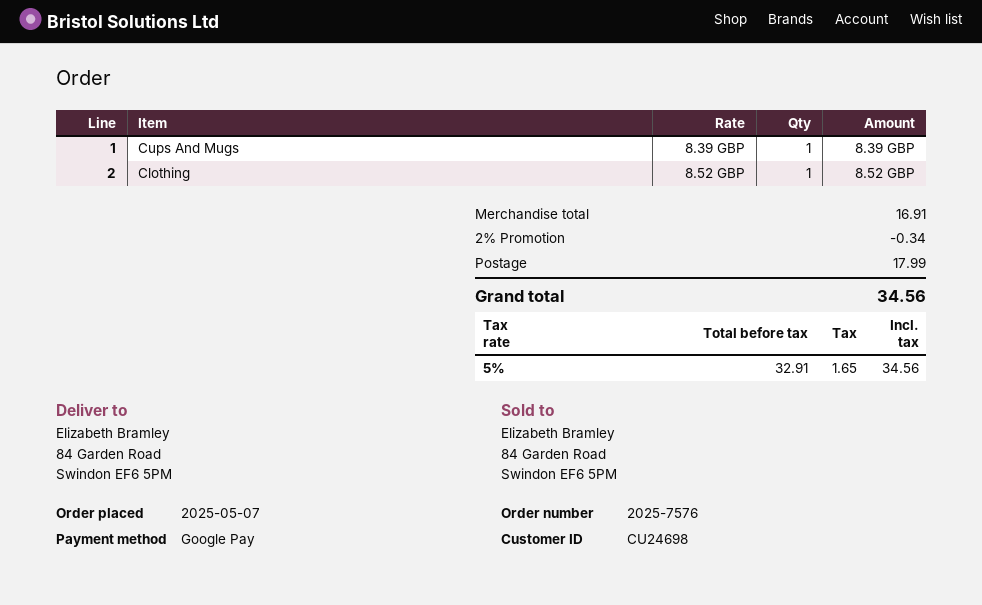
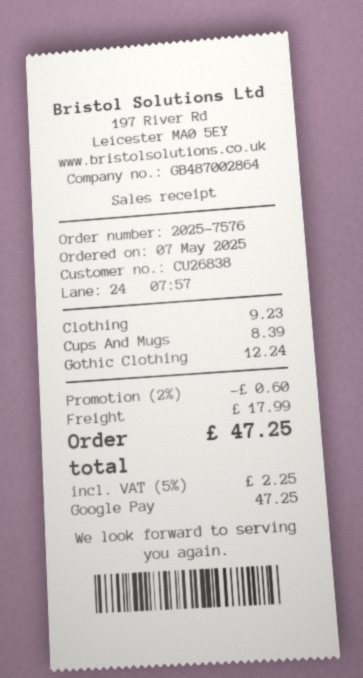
customer number: CU24698 -> CU26838
Clothing: 1 for 8.52 -> 1 for 9.23
Gothic Clothing: none -> 1 for 12.24
discount: 2% = 0.34 -> 2% = 0.60
tax: 5% = 1.65 -> 5% = 2.25
total: 34.56 -> 47.25

